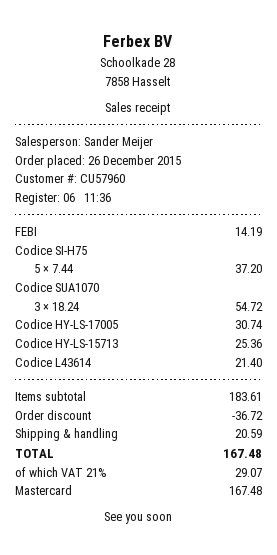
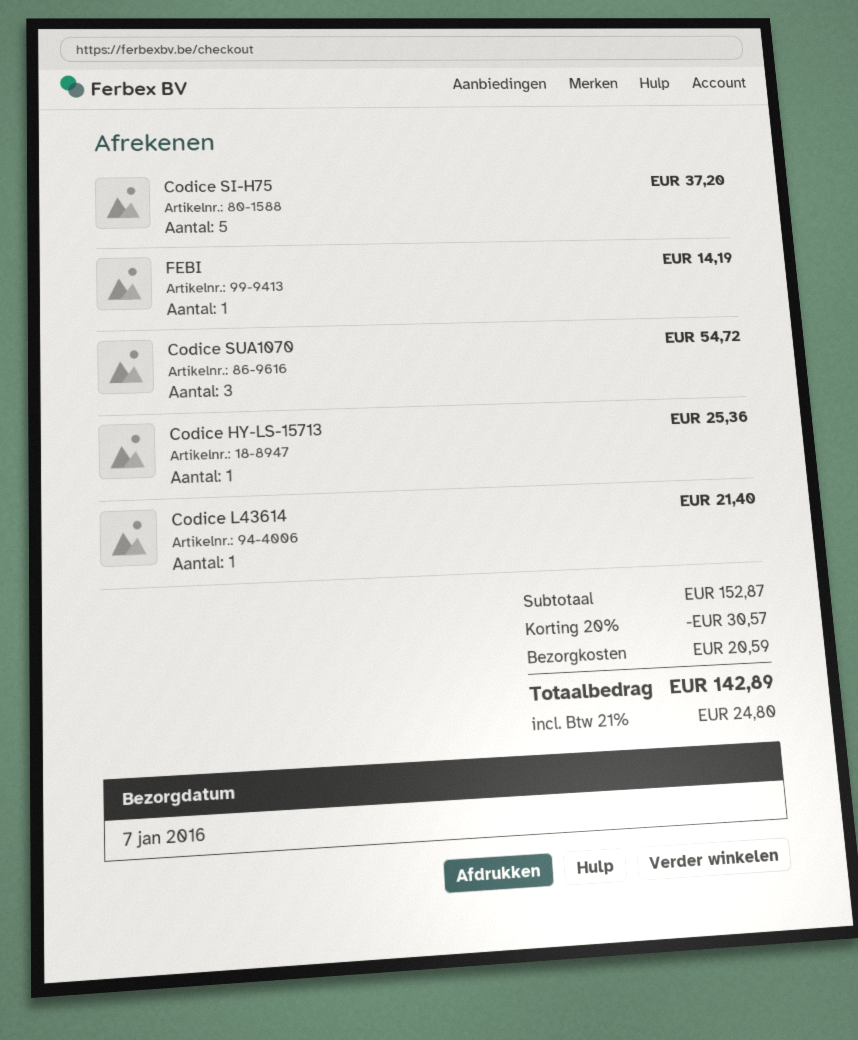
Codice HY-LS-17005: 1 for 30.74 -> none
subtotal: 183.61 -> 152.87
discount: 36.72 -> 30.57
tax: 21% = 29.07 -> 21% = 24.80
total: 167.48 -> 142.89

